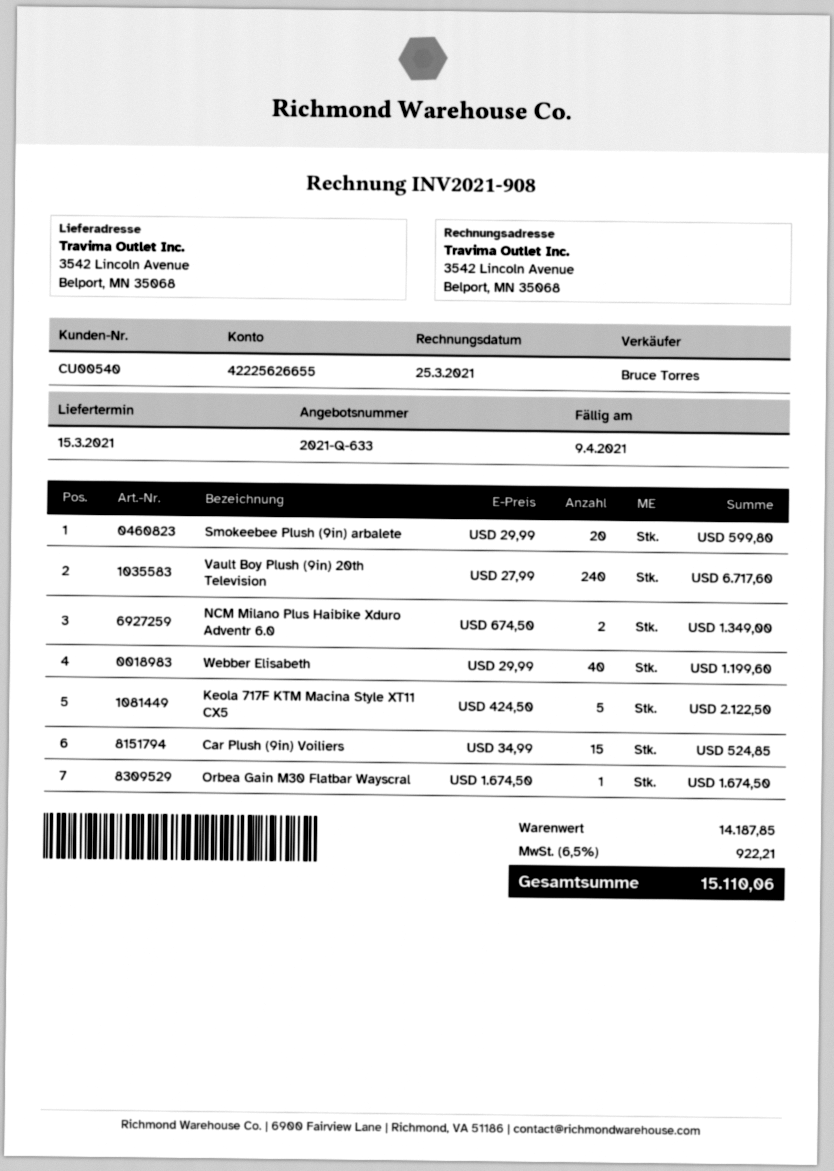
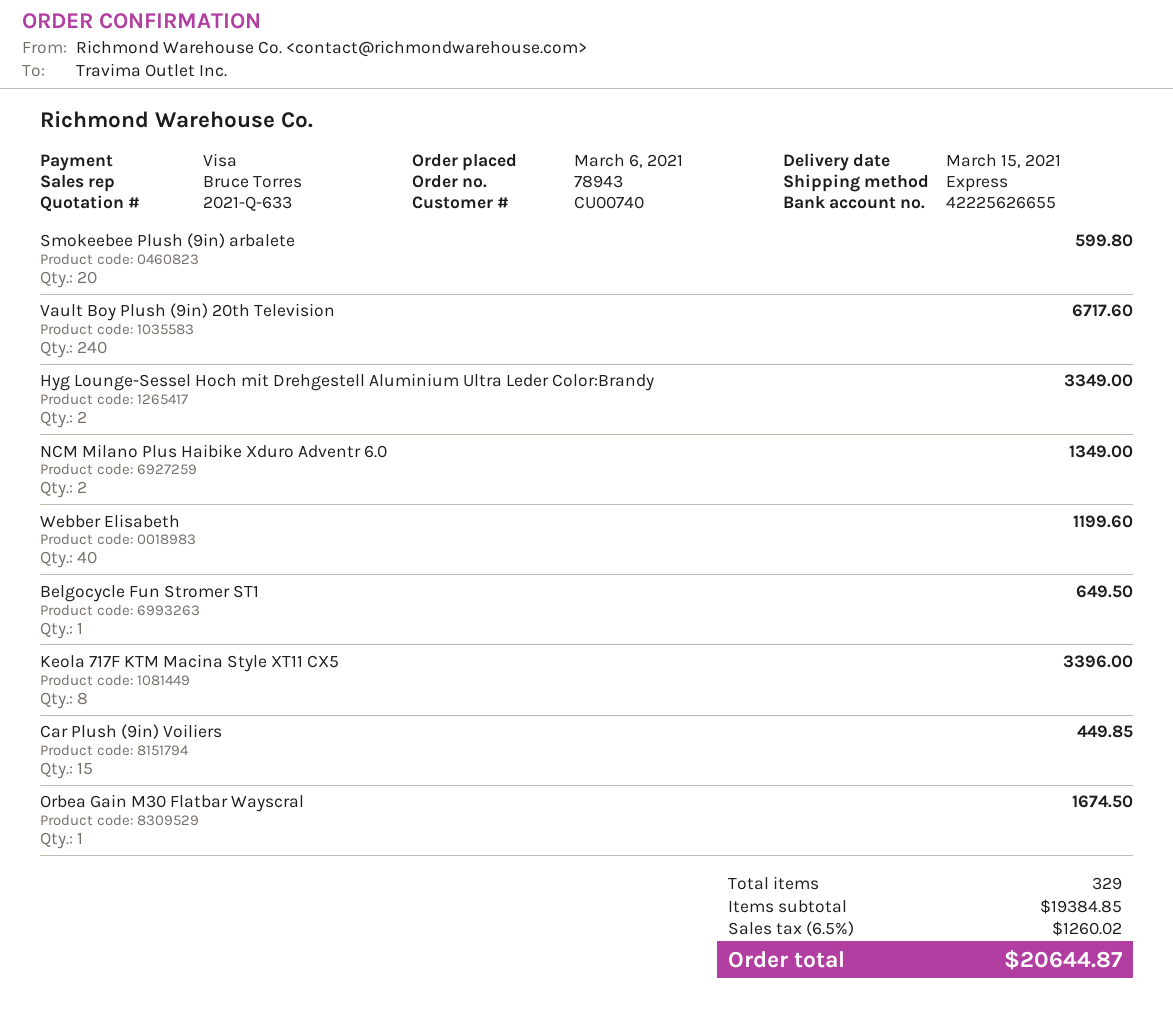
customer number: CU00540 -> CU00740
Keola 717F KTM Macina Style XT11 CX5: 5 for 2122.50 -> 8 for 3396.00
Car Plush (9in) Voiliers: 15 for 524.85 -> 15 for 449.85
Hyg Lounge-Sessel Hoch mit Drehgestell Aluminium Ultra Leder Color:Brandy: none -> 2 for 3349.00
Belgocycle Fun Stromer ST1: none -> 1 for 649.50
subtotal: 14187.85 -> 19384.85
tax: 6.5% = 922.21 -> 6.5% = 1260.02
total: 15110.06 -> 20644.87

